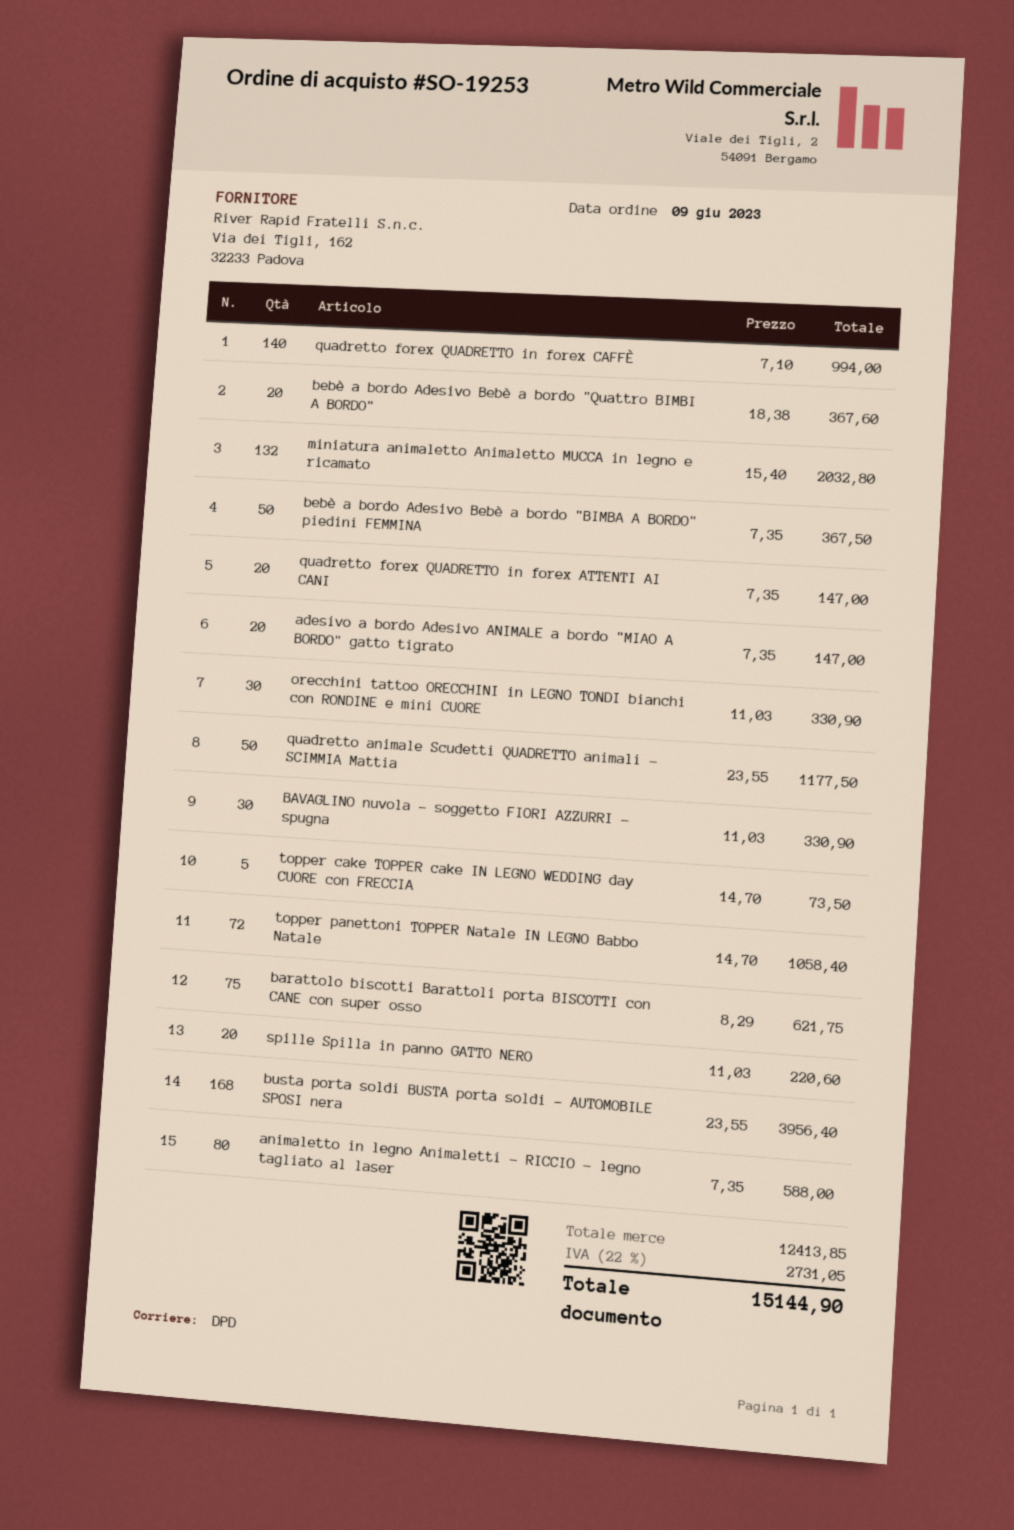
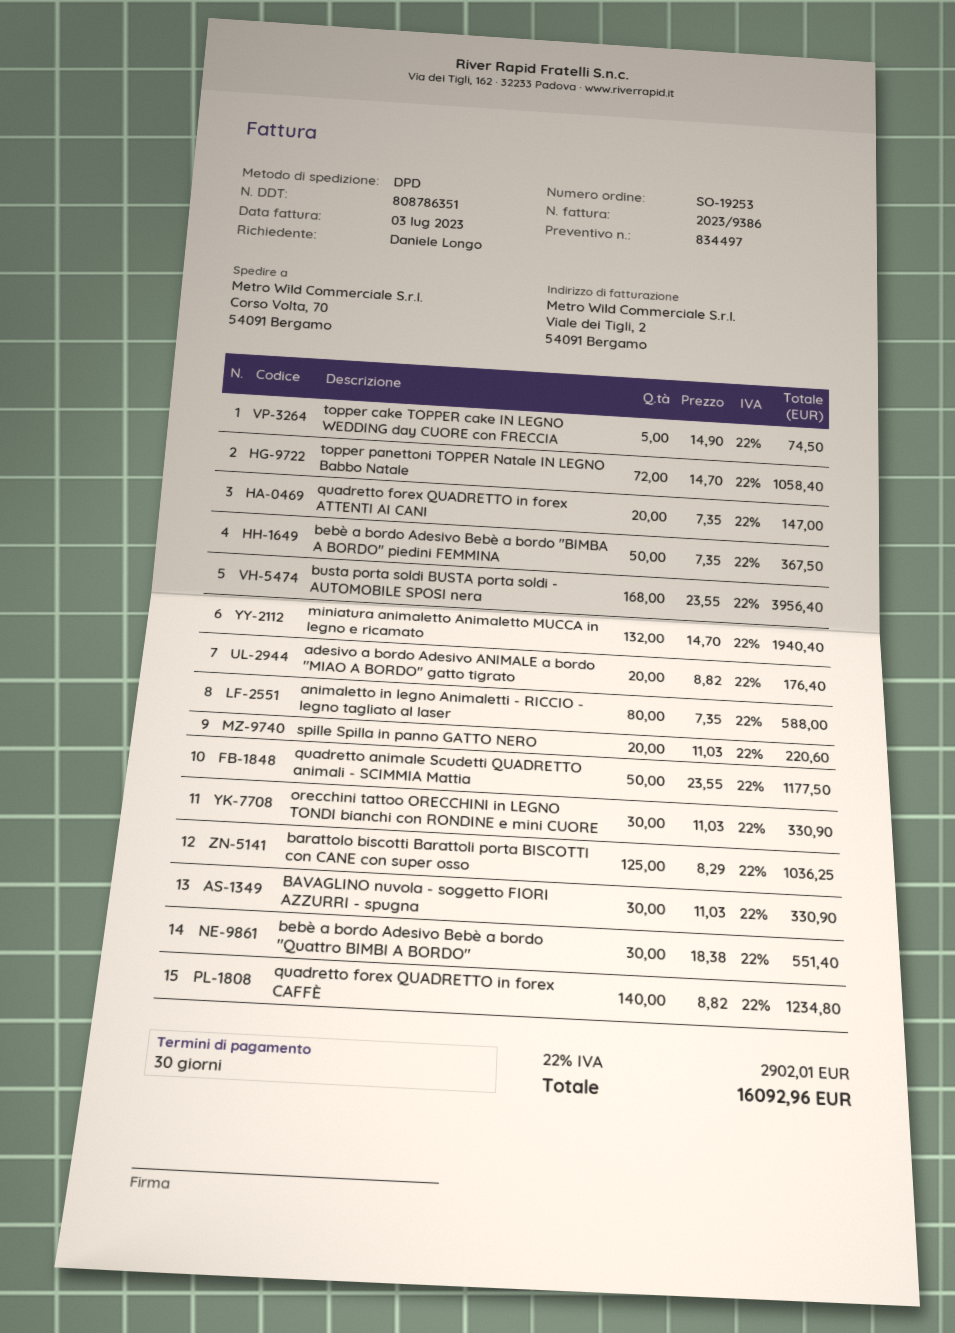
quadretto forex QUADRETTO in forex CAFFÈ: 140 x 7.10 = 994.00 -> 140 x 8.82 = 1234.80
bebè a bordo Adesivo Bebè a bordo "Quattro BIMBI A BORDO": 20 x 18.38 = 367.60 -> 30 x 18.38 = 551.40
miniatura animaletto Animaletto MUCCA in legno e ricamato: 132 x 15.40 = 2032.80 -> 132 x 14.70 = 1940.40
adesivo a bordo Adesivo ANIMALE a bordo "MIAO A BORDO" gatto tigrato: 20 x 7.35 = 147.00 -> 20 x 8.82 = 176.40
topper cake TOPPER cake IN LEGNO WEDDING day CUORE con FRECCIA: 5 x 14.70 = 73.50 -> 5 x 14.90 = 74.50
barattolo biscotti Barattoli porta BISCOTTI con CANE con super osso: 75 x 8.29 = 621.75 -> 125 x 8.29 = 1036.25
tax: 22% = 2731.05 -> 22% = 2902.01
total: 15144.90 -> 16092.96

